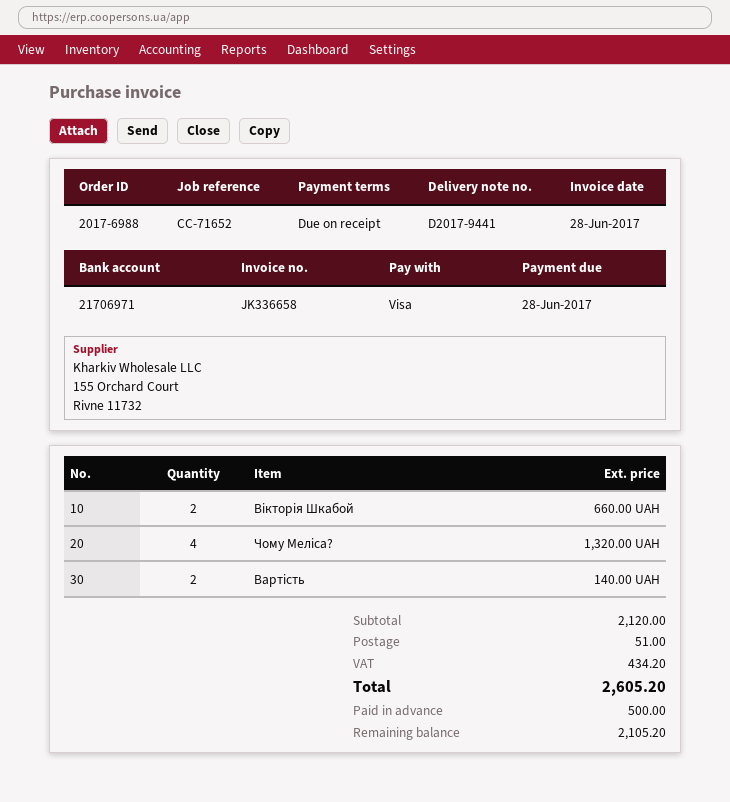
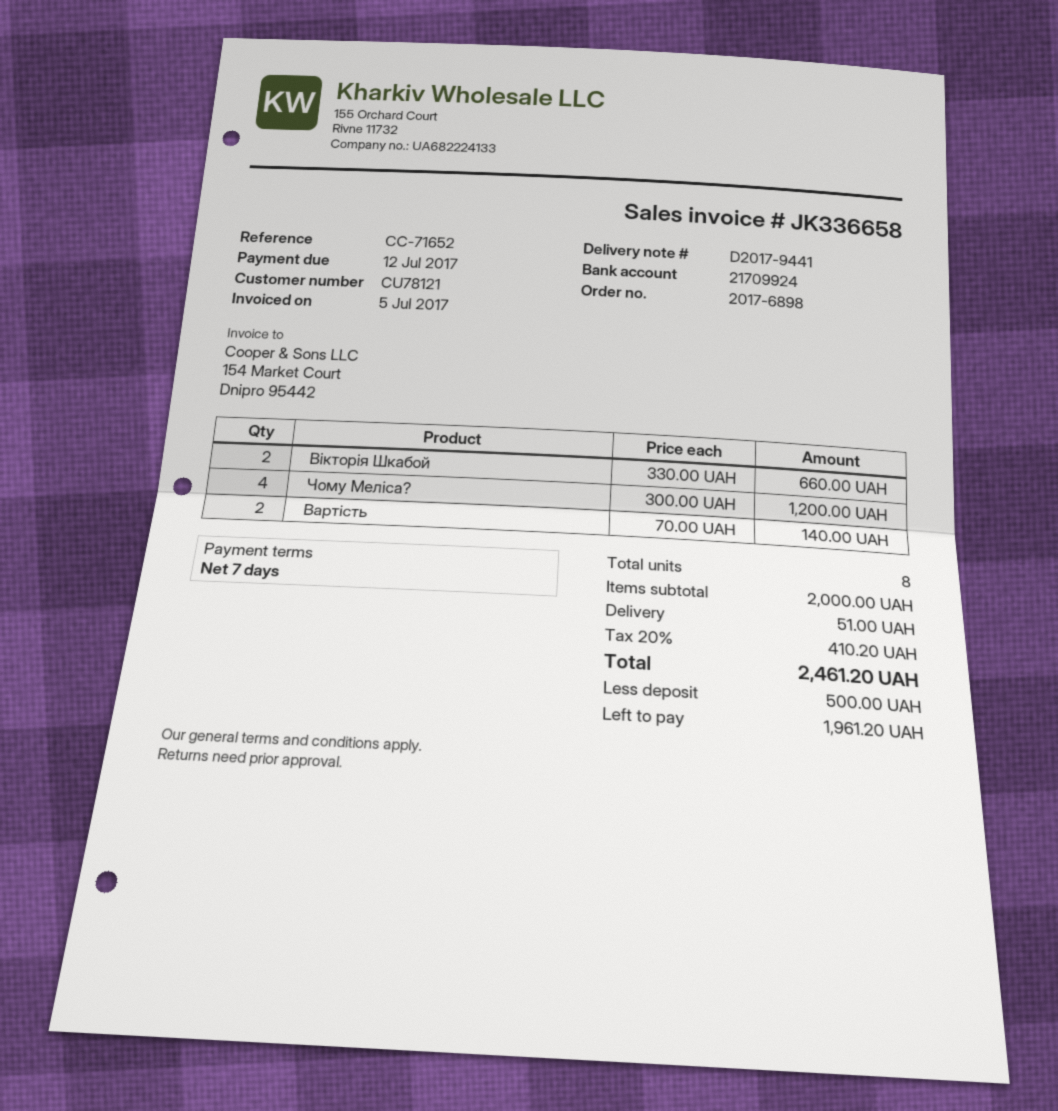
order number: 2017-6988 -> 2017-6898
invoice date: 2017-06-28 -> 2017-07-05
payment terms: on receipt -> 7 days
due date: 2017-06-28 -> 2017-07-12
bank account: 21706971 -> 21709924
Чому Меліса?: 4 for 1320.00 -> 4 for 1200.00
subtotal: 2120.00 -> 2000.00
tax: 434.20 -> 410.20
total: 2605.20 -> 2461.20
balance: 2105.20 -> 1961.20

